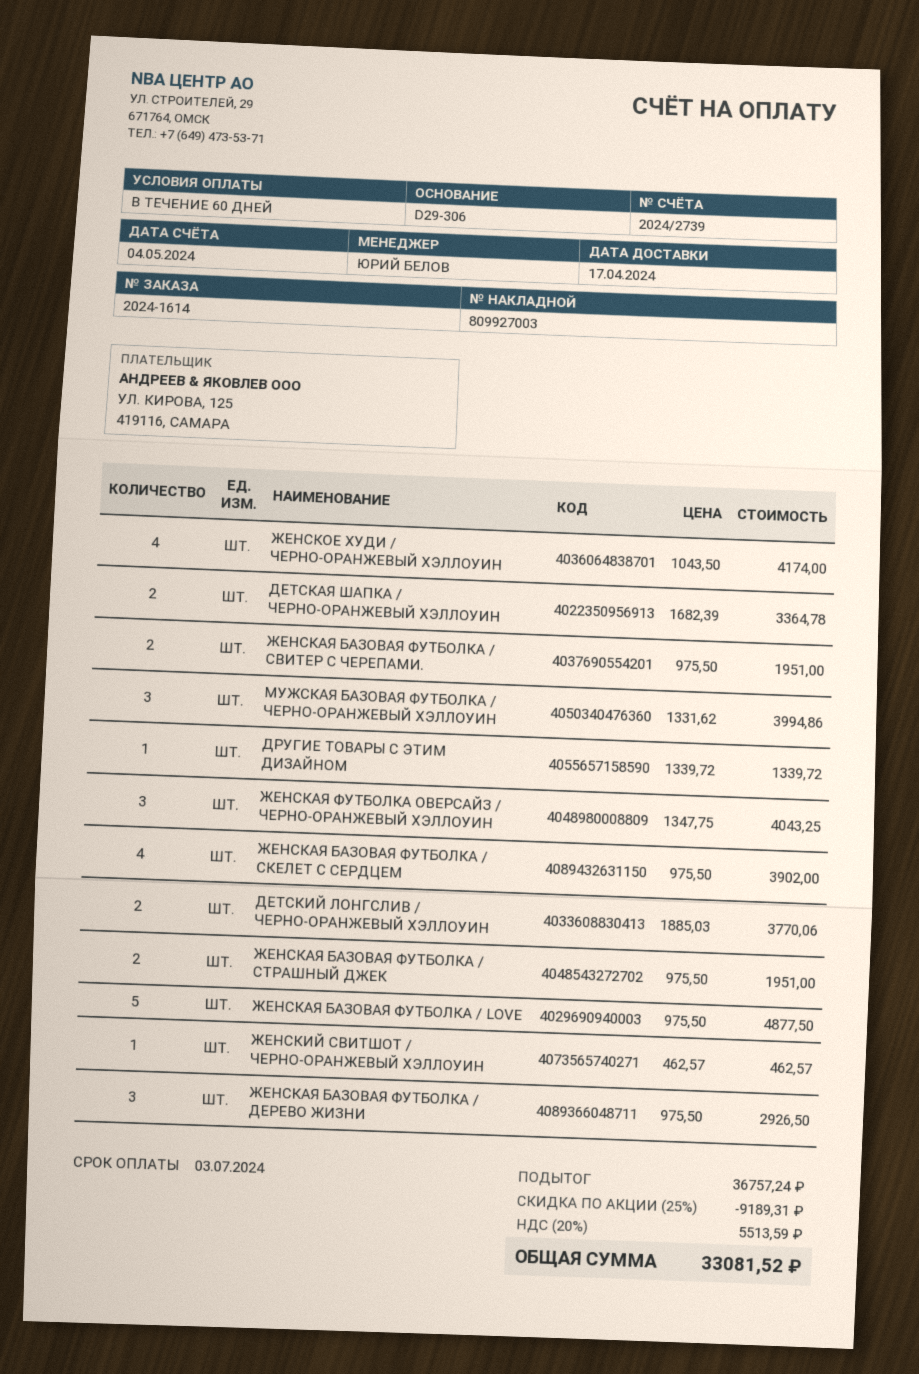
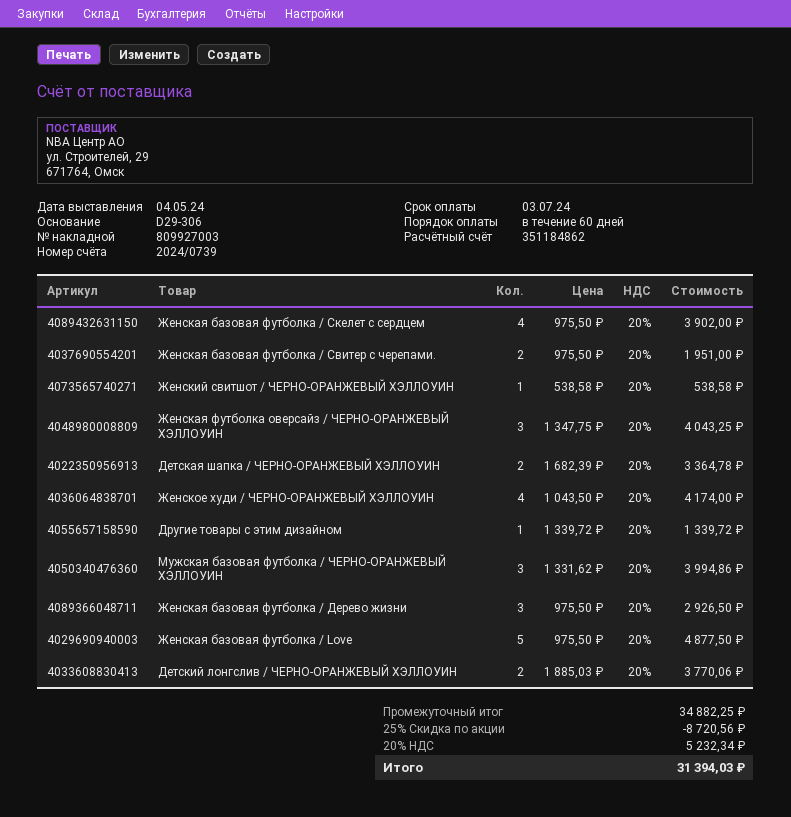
invoice number: 2024/2739 -> 2024/0739
ЖЕНСКАЯ БАЗОВАЯ ФУТБОЛКА / СТРАШНЫЙ ДЖЕК: 2 x 975.50 = 1951.00 -> none
ЖЕНСКИЙ СВИТШОТ / ЧЕРНО-ОРАНЖЕВЫЙ ХЭЛЛОУИН: 1 x 462.57 = 462.57 -> 1 x 538.58 = 538.58
subtotal: 36757.24 -> 34882.25
discount: 25% = 9189.31 -> 25% = 8720.56
tax: 20% = 5513.59 -> 20% = 5232.34
total: 33081.52 -> 31394.03

